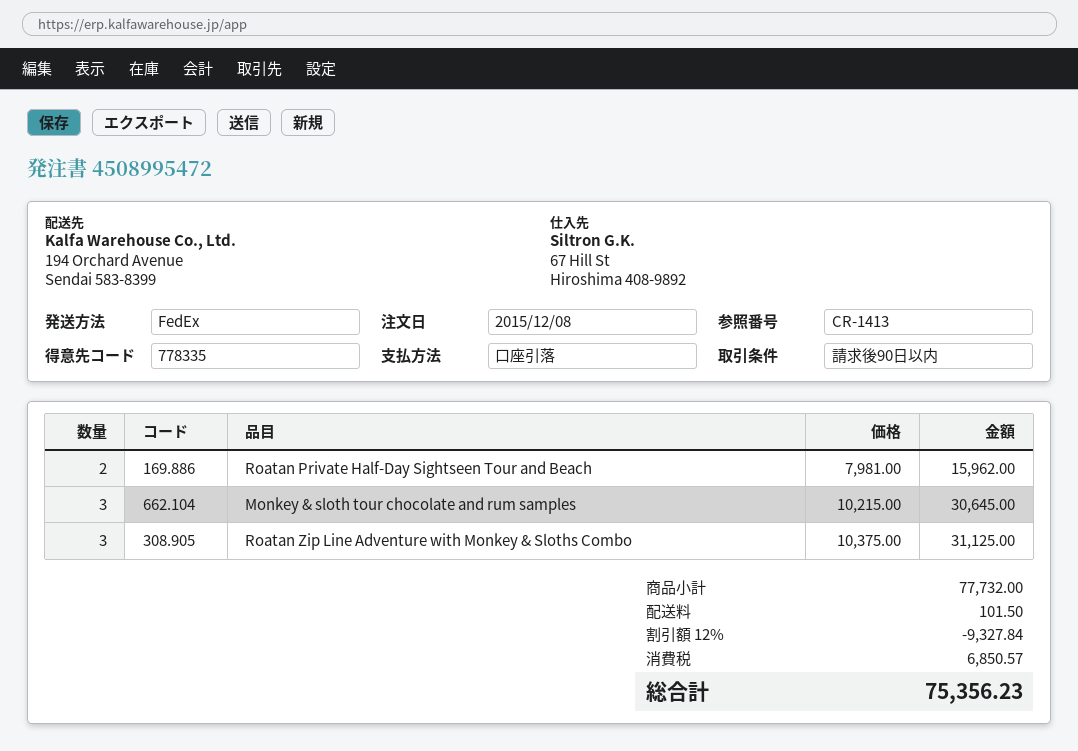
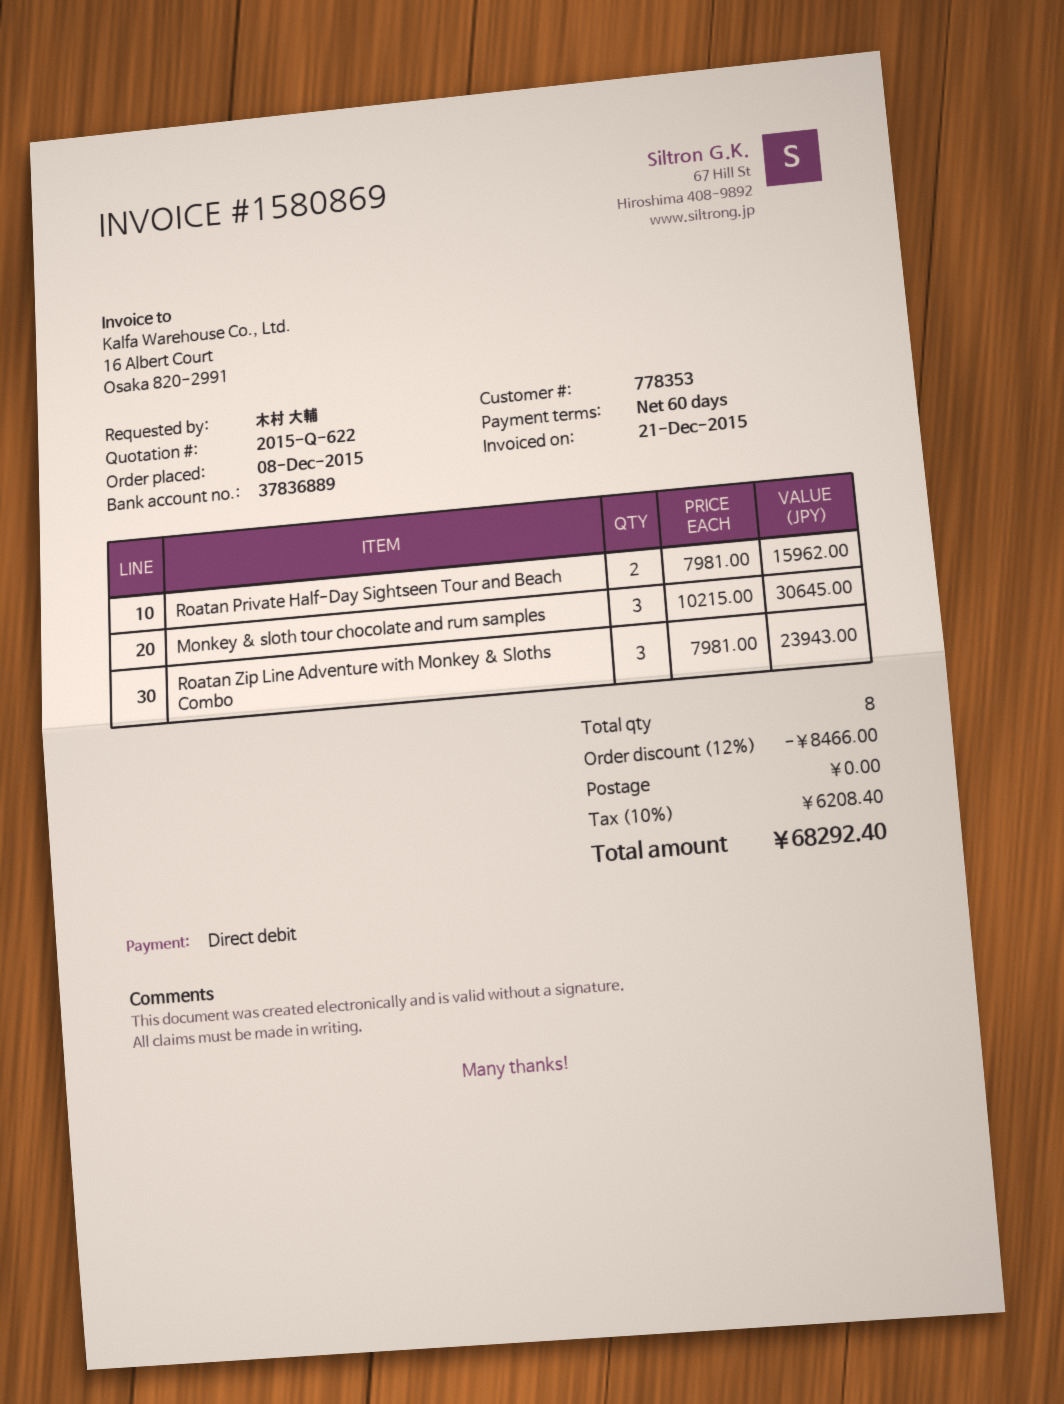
payment terms: 90 days -> 60 days
customer number: 778335 -> 778353
Roatan Zip Line Adventure with Monkey & Sloths Combo: 3 x 10375.00 = 31125.00 -> 3 x 7981.00 = 23943.00
discount: 12% = 9327.84 -> 12% = 8466.00
shipping: 101.50 -> 0.00
tax: 6850.57 -> 6208.40
total: 75356.23 -> 68292.40

